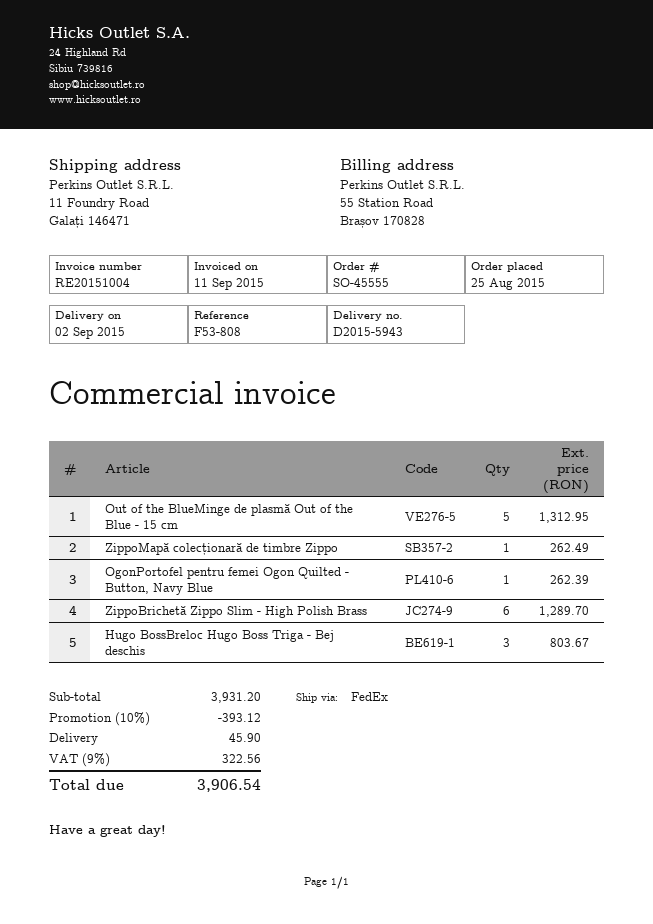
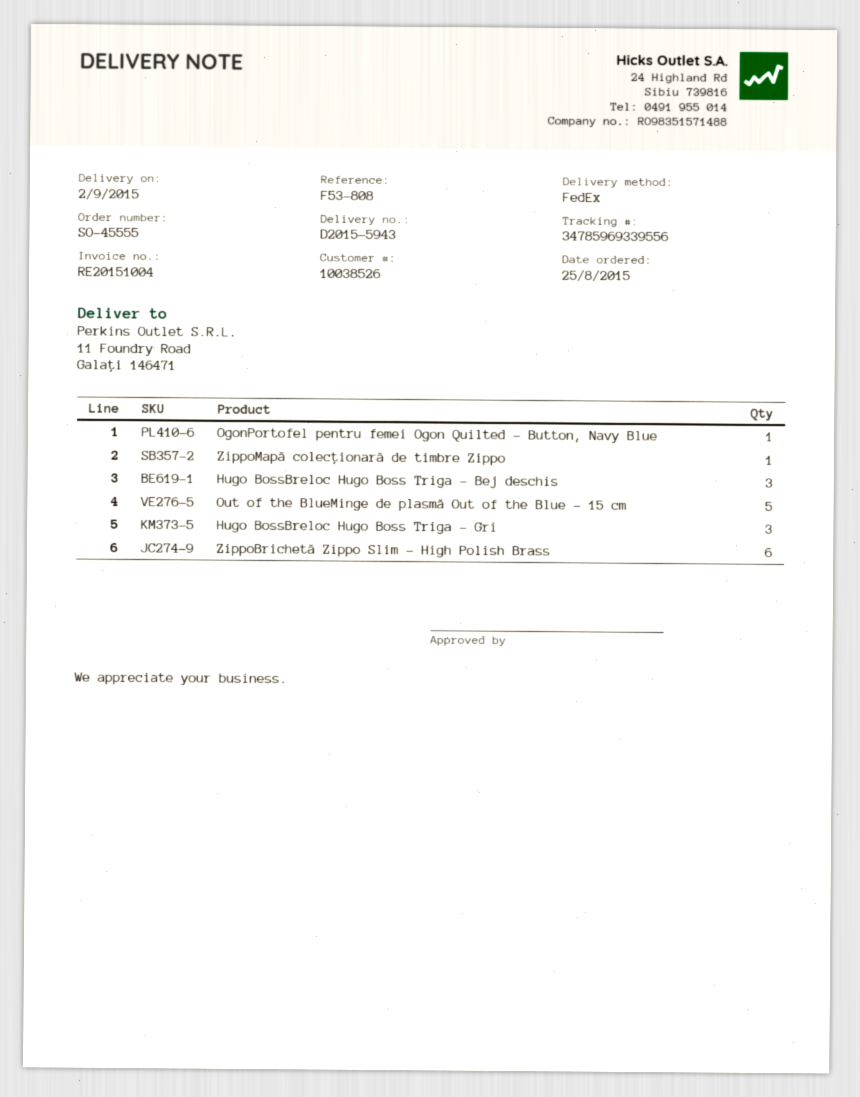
Hugo BossBreloc Hugo Boss Triga - Gri: none -> 3

